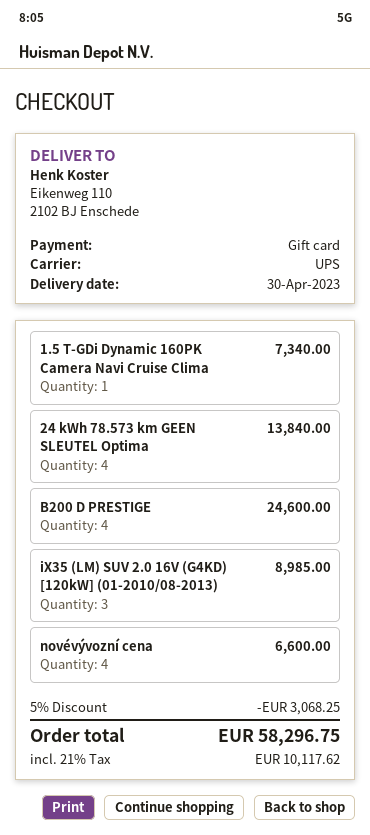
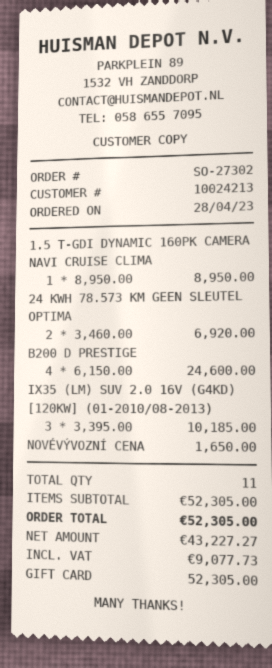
1.5 T-GDi Dynamic 160PK Camera Navi Cruise Clima: 1 for 7340.00 -> 1 for 8950.00
24 kWh 78.573 km GEEN SLEUTEL Optima: 4 for 13840.00 -> 2 for 6920.00
iX35 (LM) SUV 2.0 16V (G4KD) [120kW] (01-2010/08-2013): 3 for 8985.00 -> 3 for 10185.00
novévývozní cena: 4 for 6600.00 -> 1 for 1650.00
discount: 5% = 3068.25 -> none
tax: 10117.62 -> 9077.73
total: 58296.75 -> 52305.00

